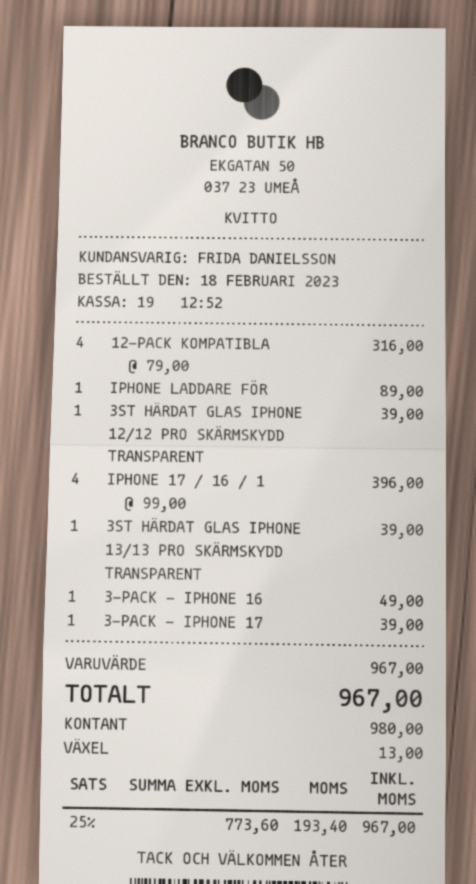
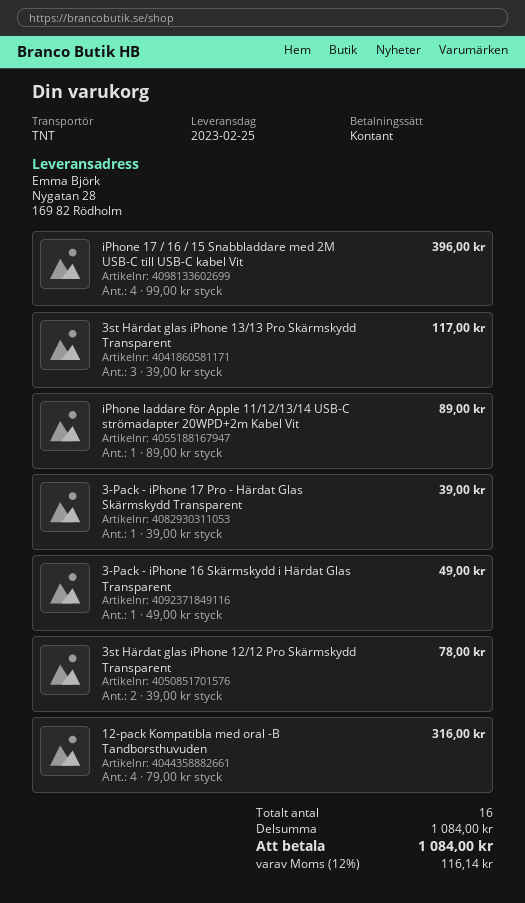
3ST HÄRDAT GLAS IPHONE 12/12 PRO SKÄRMSKYDD TRANSPARENT: 1 x 39.00 = 39.00 -> 2 x 39.00 = 78.00
3ST HÄRDAT GLAS IPHONE 13/13 PRO SKÄRMSKYDD TRANSPARENT: 1 x 39.00 = 39.00 -> 3 x 39.00 = 117.00
subtotal: 967.00 -> 1084.00
tax: 25% = 193.40 -> 12% = 116.14
total: 967.00 -> 1084.00

